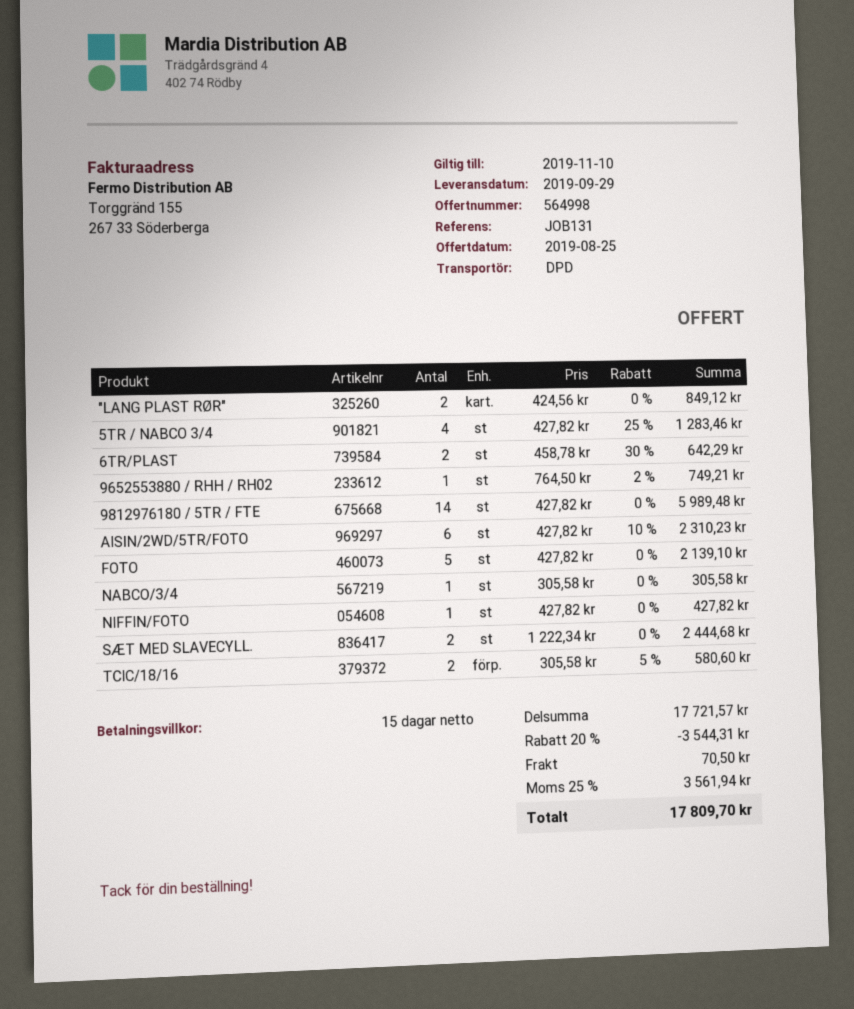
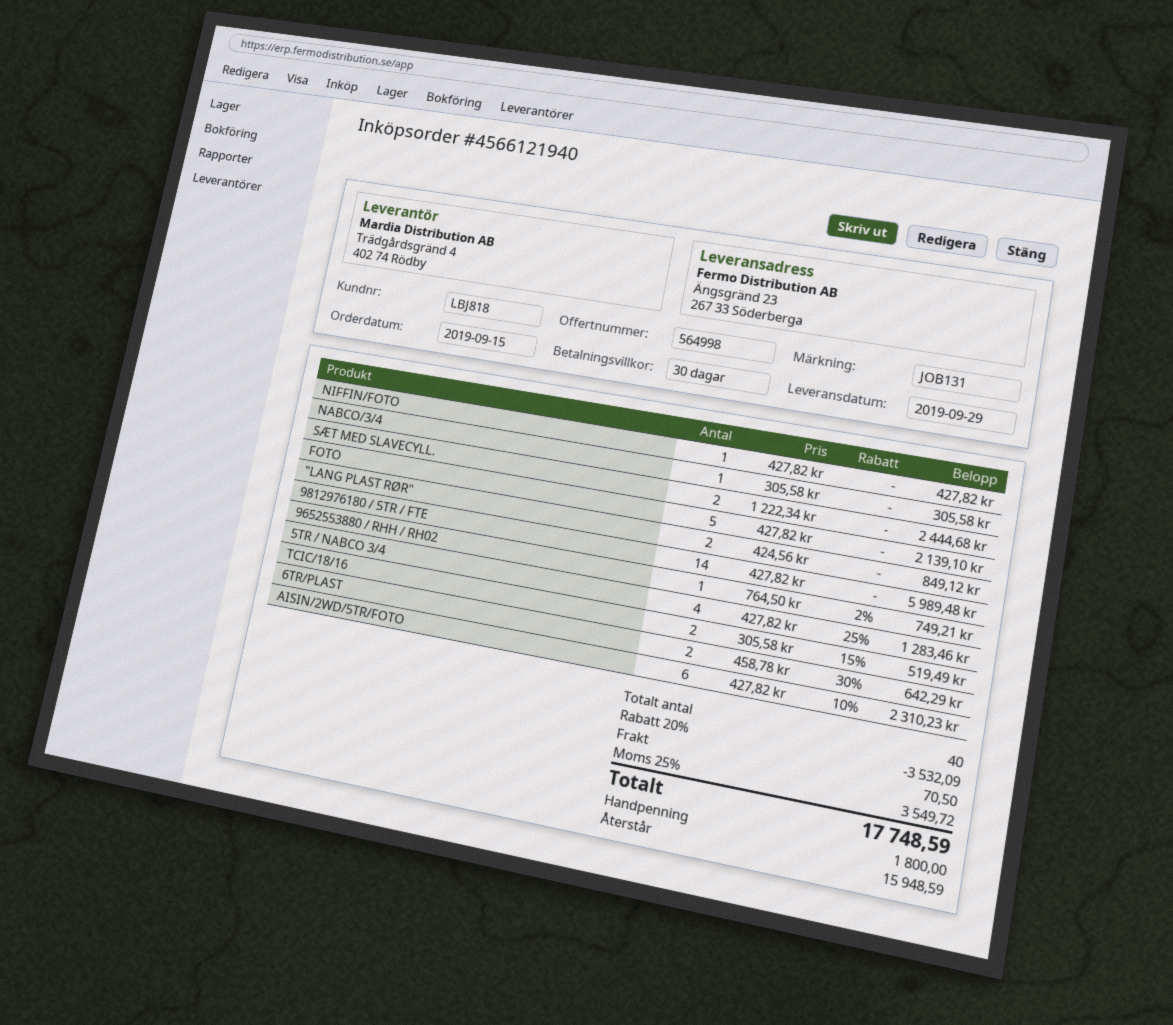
payment terms: 15 days -> 30 days
TCIC/18/16: 2 x 305.58 - 5% = 580.60 -> 2 x 305.58 - 15% = 519.49
discount: 20% = 3544.31 -> 20% = 3532.09
tax: 25% = 3561.94 -> 25% = 3549.72
total: 17809.70 -> 17748.59

